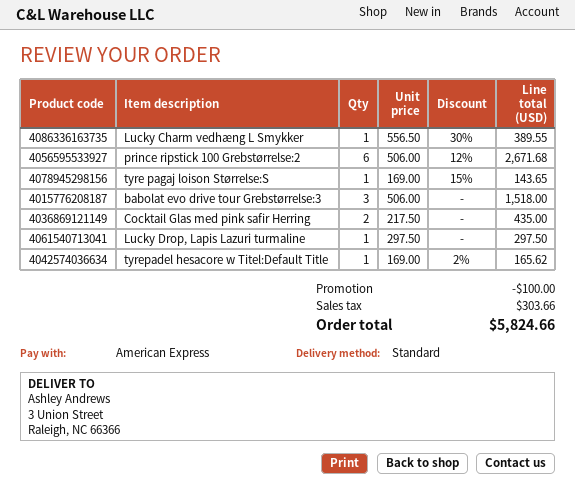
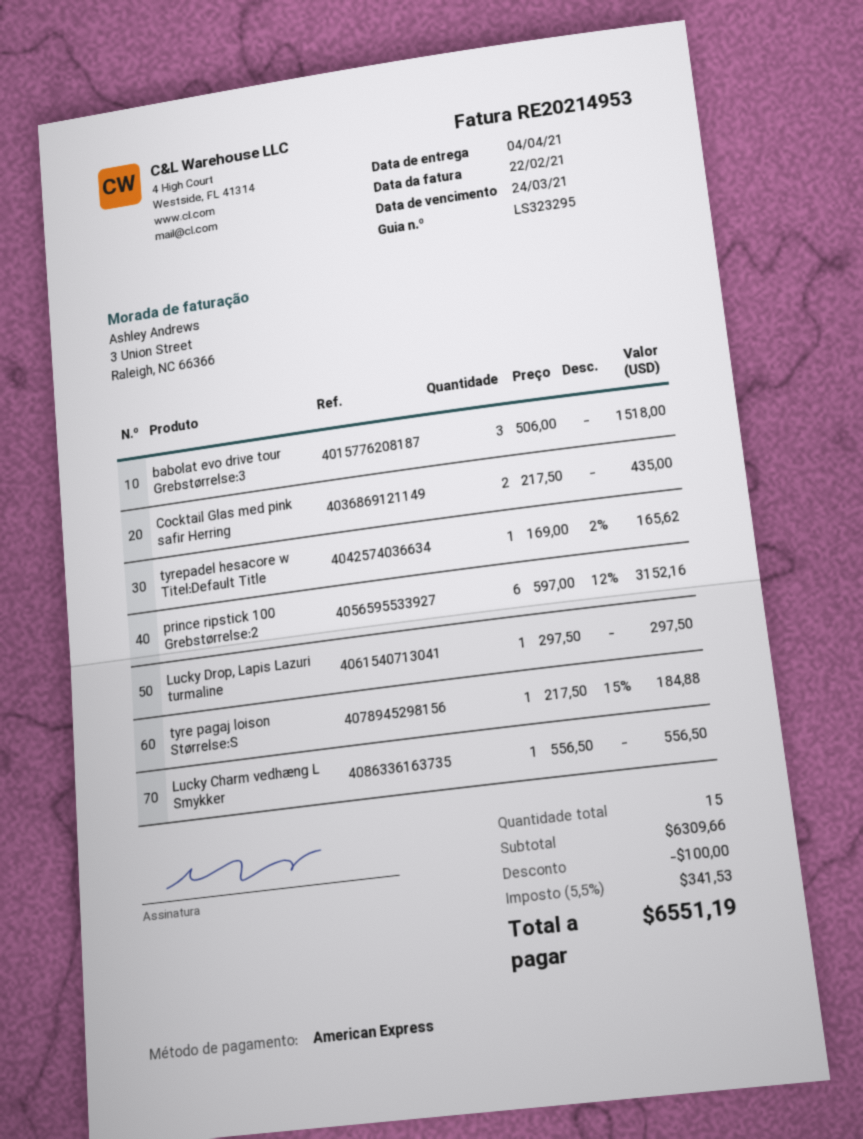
Lucky Charm vedhæng L Smykker: 1 x 556.50 - 30% = 389.55 -> 1 x 556.50 = 556.50
prince ripstick 100 Grebstørrelse:2: 6 x 506.00 - 12% = 2671.68 -> 6 x 597.00 - 12% = 3152.16
tyre pagaj loison Størrelse:S: 1 x 169.00 - 15% = 143.65 -> 1 x 217.50 - 15% = 184.88
tax: 303.66 -> 341.53
total: 5824.66 -> 6551.19

